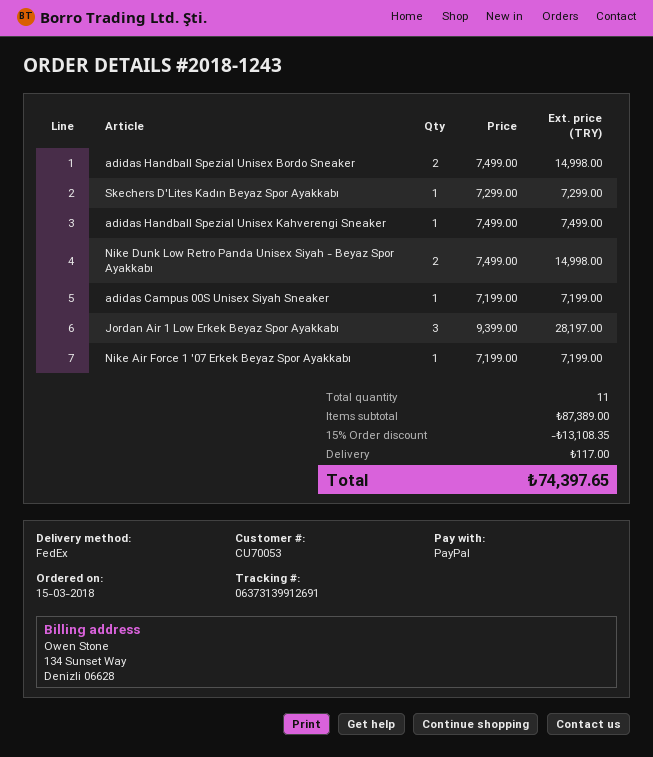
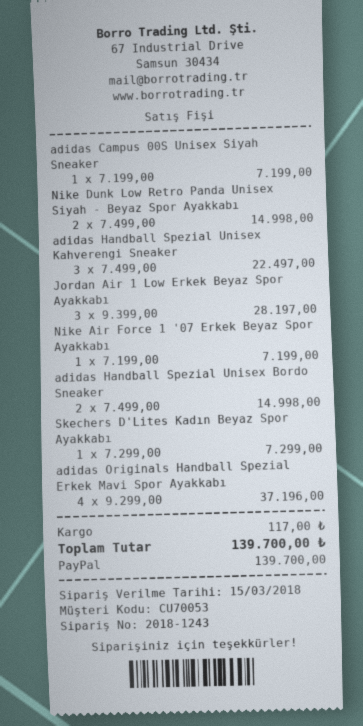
adidas Handball Spezial Unisex Kahverengi Sneaker: 1 x 7499.00 = 7499.00 -> 3 x 7499.00 = 22497.00
adidas Originals Handball Spezial Erkek Mavi Spor Ayakkabı: none -> 4 x 9299.00 = 37196.00
discount: 15% = 13108.35 -> none
total: 74397.65 -> 139700.00

